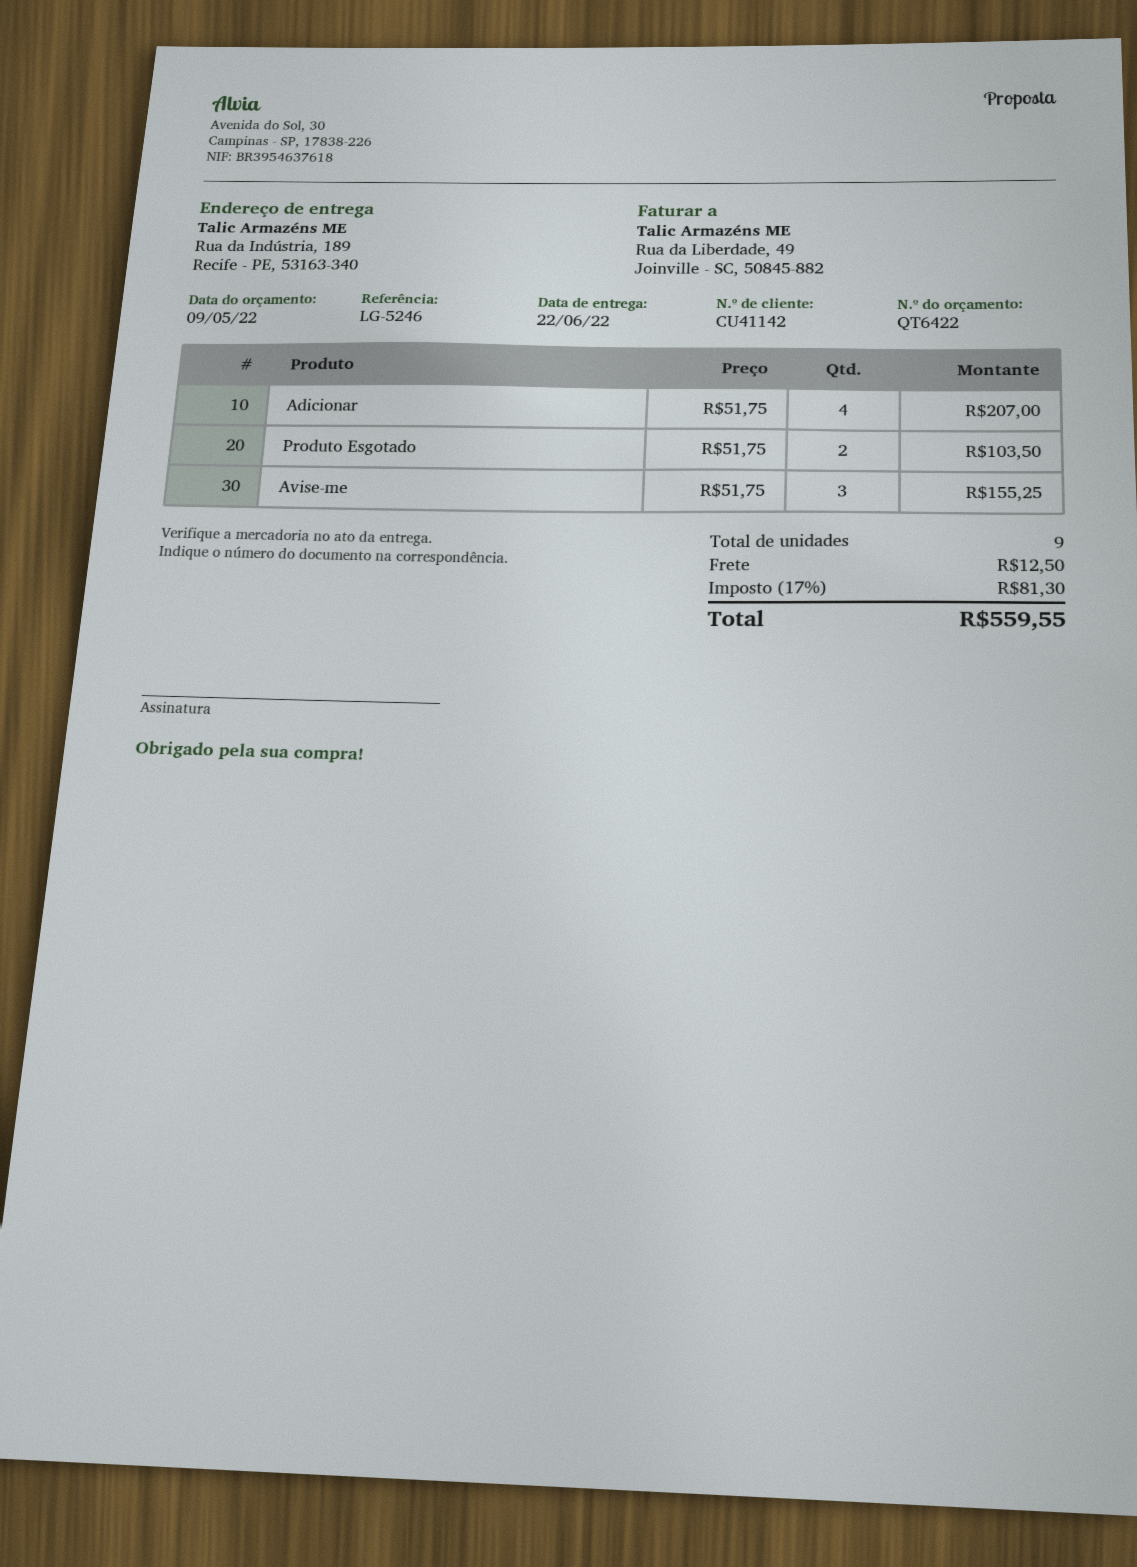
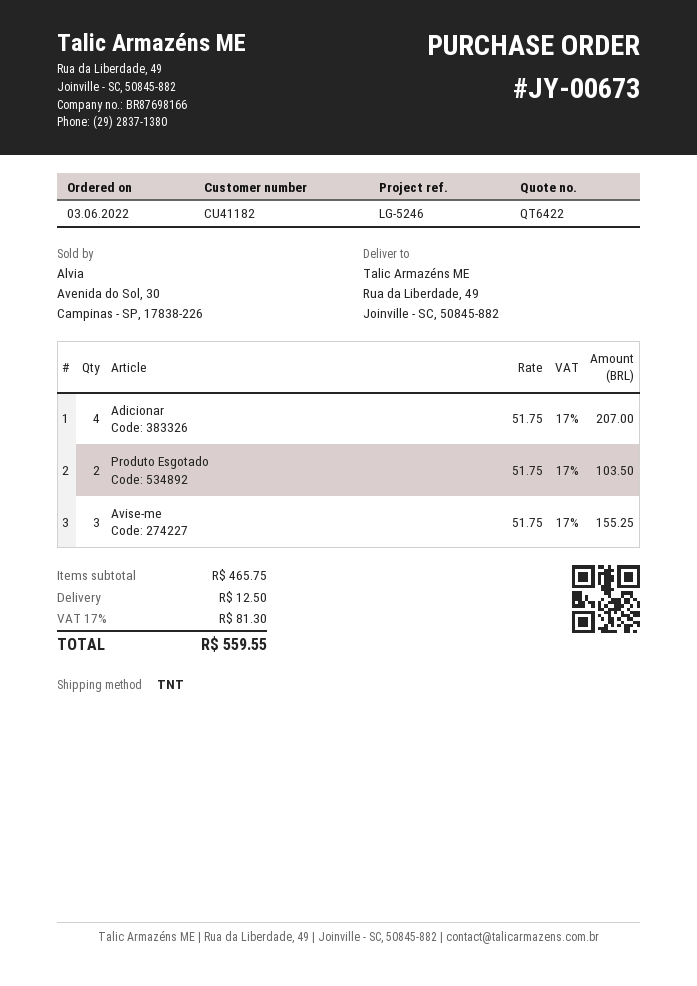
customer number: CU41142 -> CU41182
ship to: Rua da Indústria, 189, Recife - PE, 53163-340 -> Rua da Liberdade, 49, Joinville - SC, 50845-882

